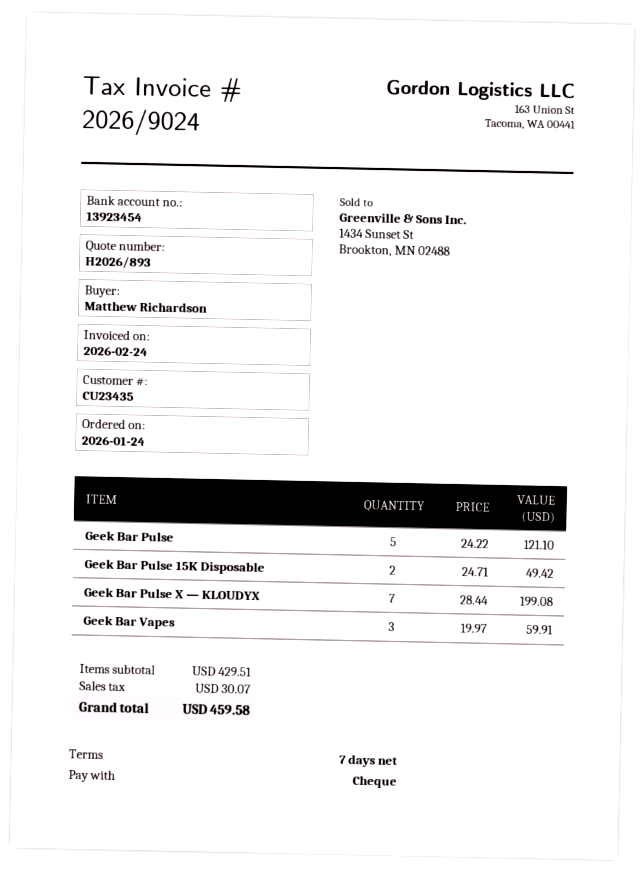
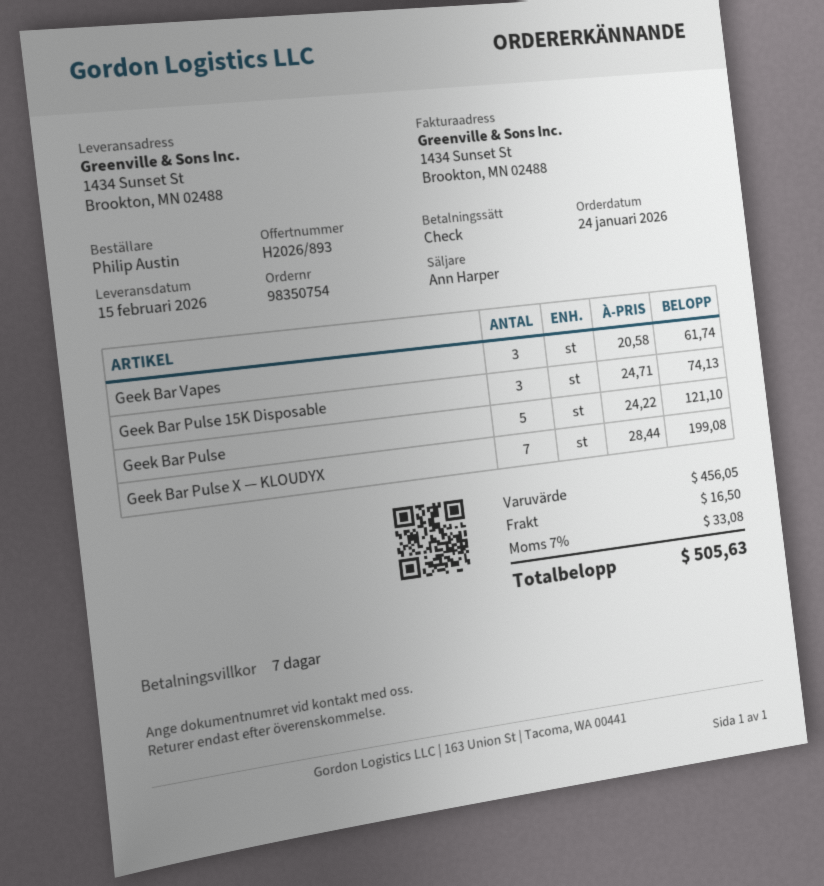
ordered by: Matthew Richardson -> Philip Austin
Geek Bar Pulse 15K Disposable: 2 x 24.71 = 49.42 -> 3 x 24.71 = 74.13
Geek Bar Vapes: 3 x 19.97 = 59.91 -> 3 x 20.58 = 61.74
subtotal: 429.51 -> 456.05
shipping: none -> 16.50
tax: 30.07 -> 33.08
total: 459.58 -> 505.63

